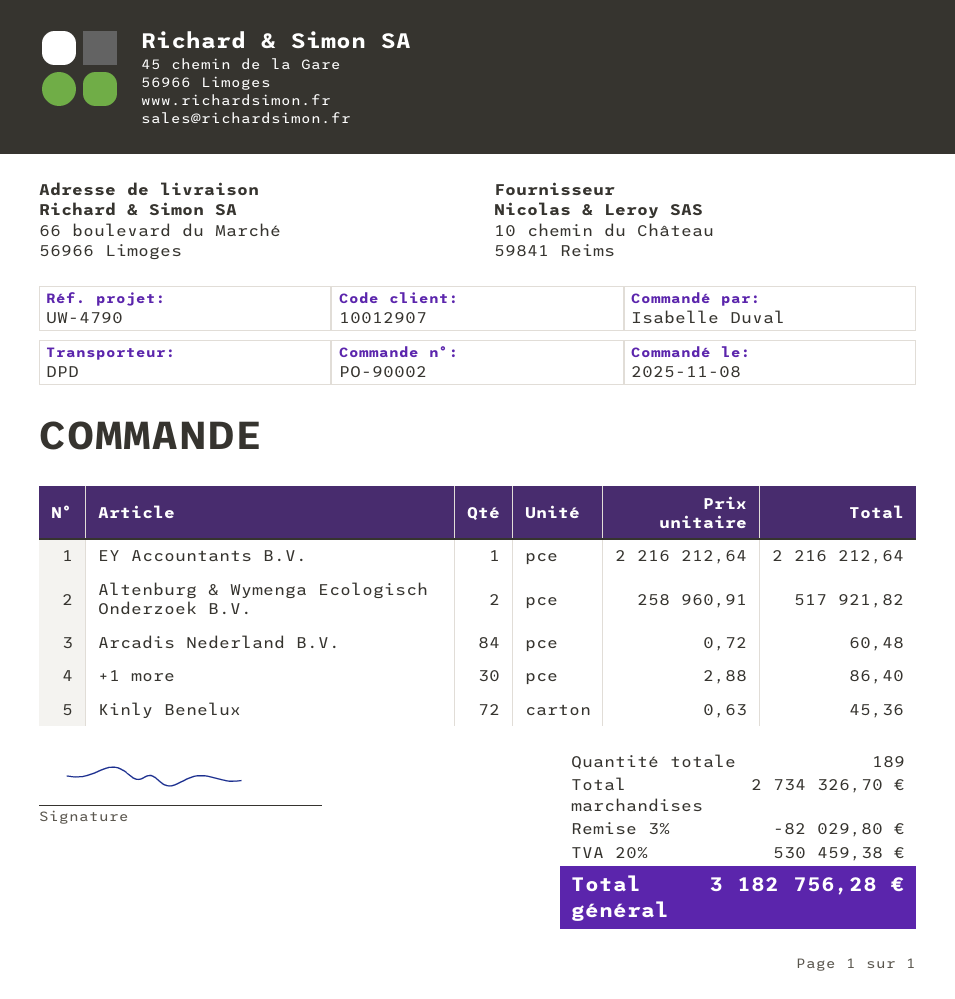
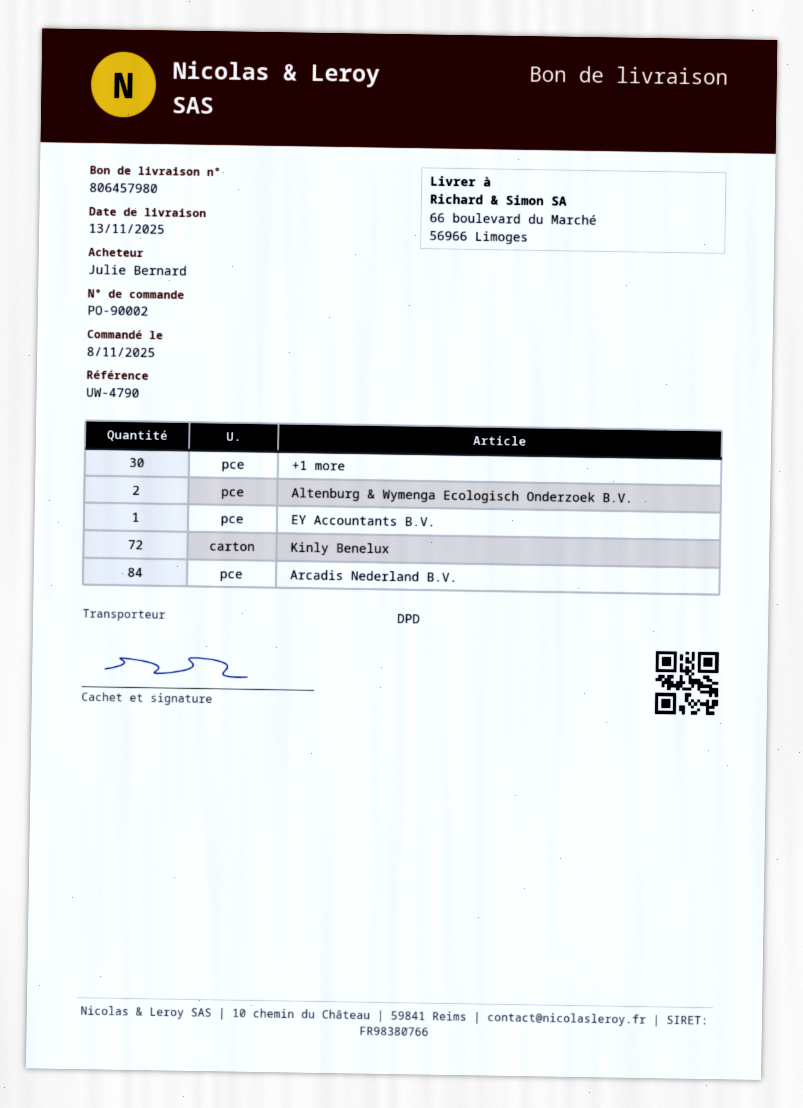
ordered by: Isabelle Duval -> Julie Bernard

